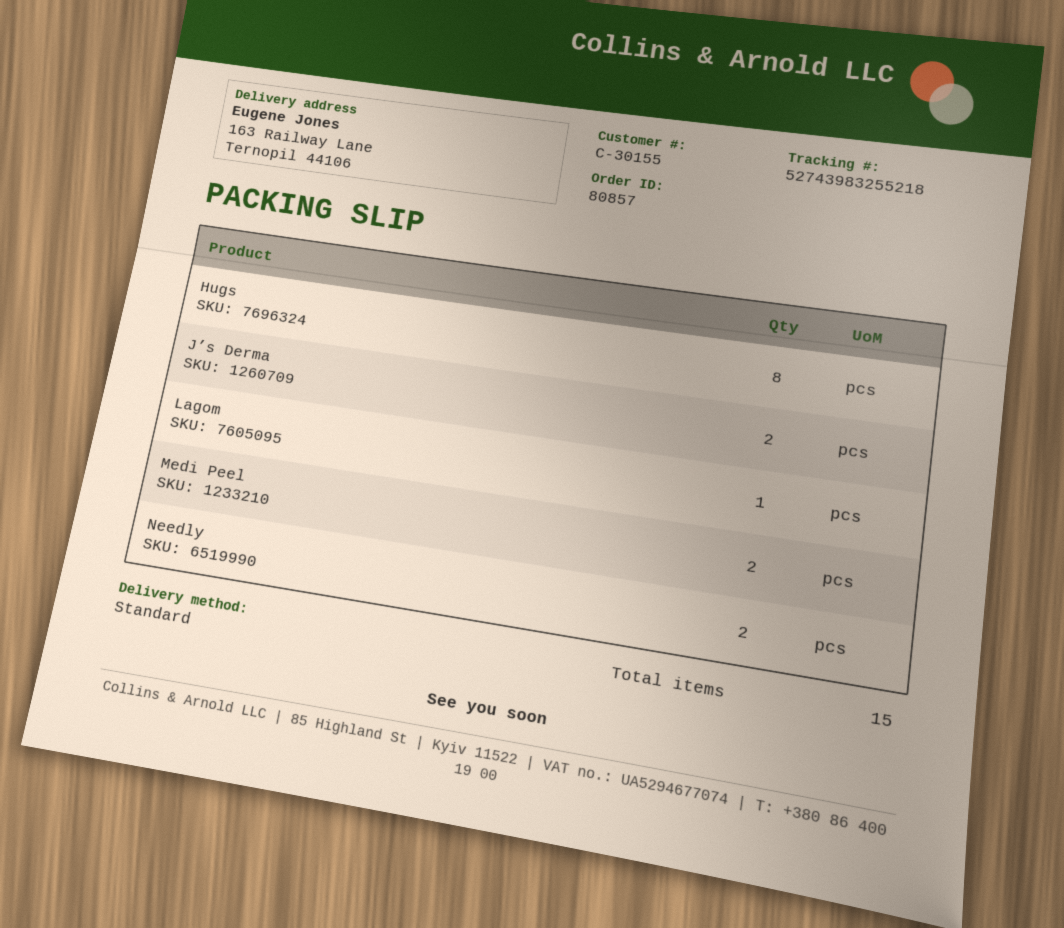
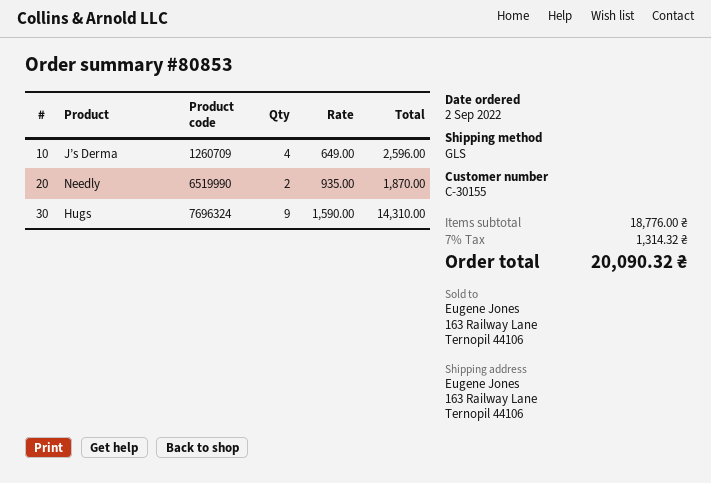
order number: 80857 -> 80853
shipping method: standard -> GLS
Hugs: 8 -> 9
J’s Derma: 2 -> 4
Lagom: 1 -> none
Medi Peel: 2 -> none

